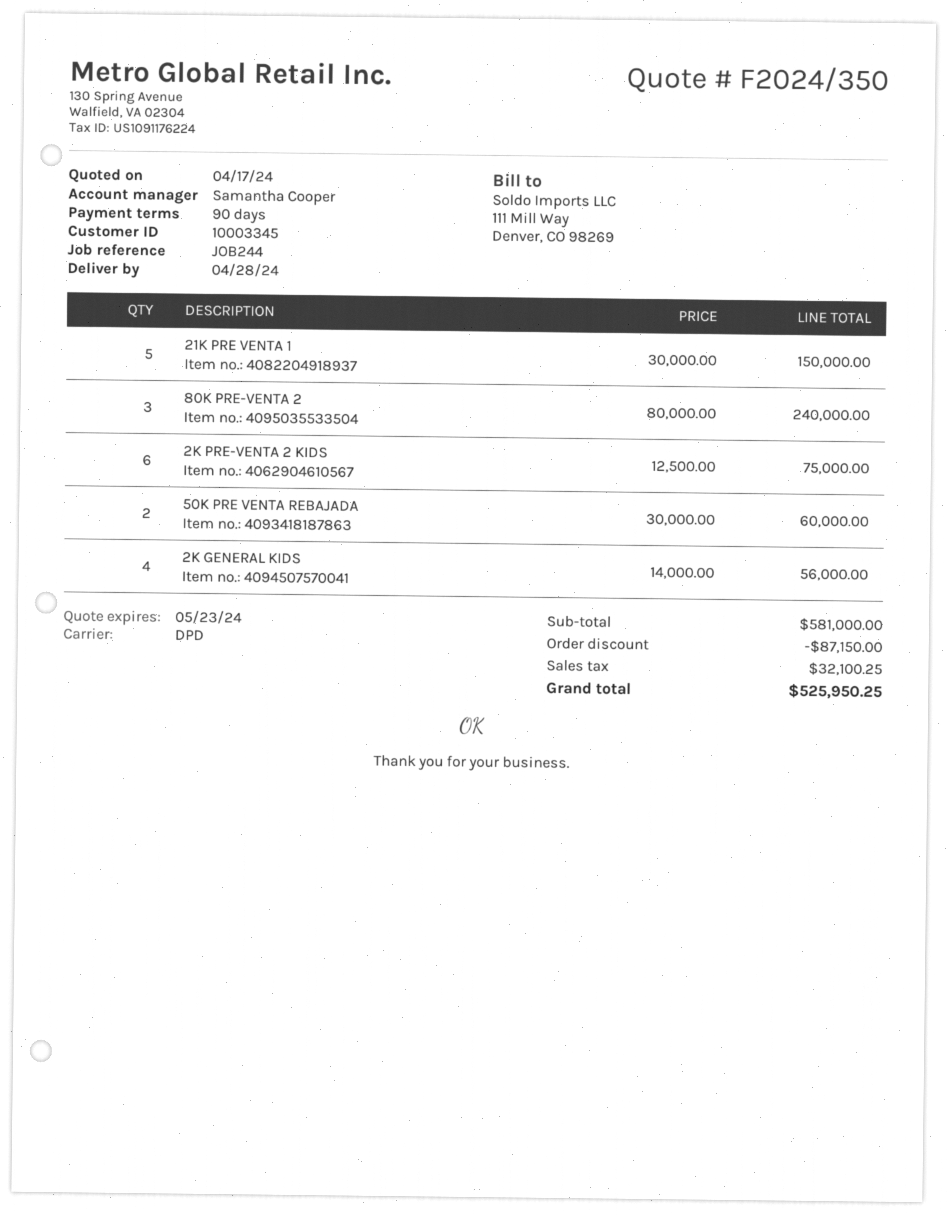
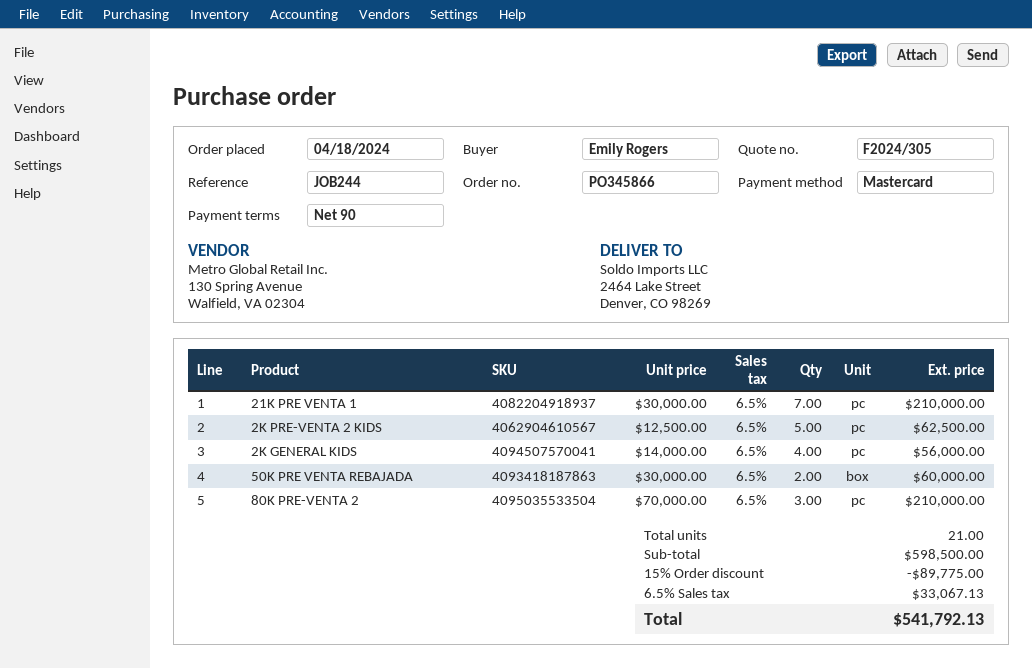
quote number: F2024/350 -> F2024/305
21K PRE VENTA 1: 5 x 30000.00 = 150000.00 -> 7 x 30000.00 = 210000.00
80K PRE-VENTA 2: 3 x 80000.00 = 240000.00 -> 3 x 70000.00 = 210000.00
2K PRE-VENTA 2 KIDS: 6 x 12500.00 = 75000.00 -> 5 x 12500.00 = 62500.00
subtotal: 581000.00 -> 598500.00
discount: 87150.00 -> 89775.00
tax: 32100.25 -> 33067.13
total: 525950.25 -> 541792.13

